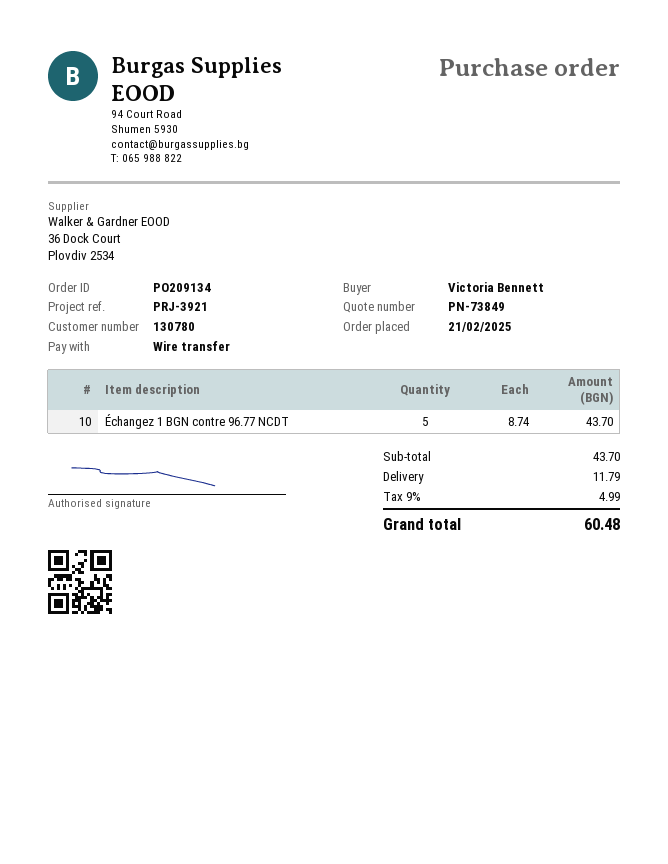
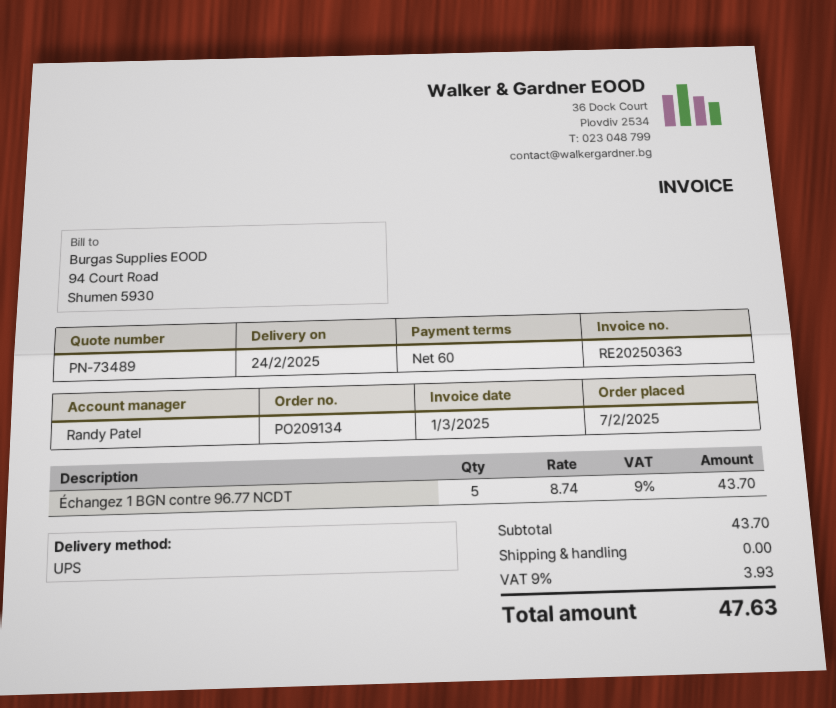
quote number: PN-73849 -> PN-73489
order date: 2025-02-21 -> 2025-02-07
shipping: 11.79 -> 0.00
tax: 9% = 4.99 -> 9% = 3.93
total: 60.48 -> 47.63

